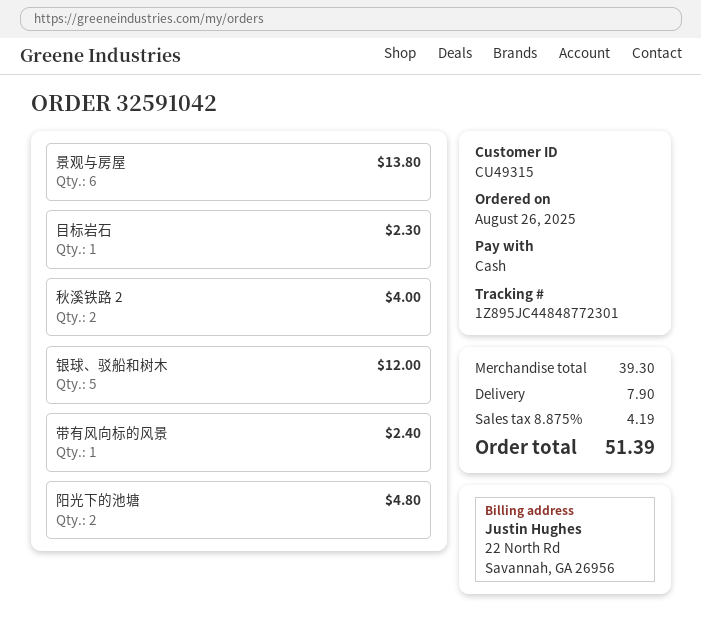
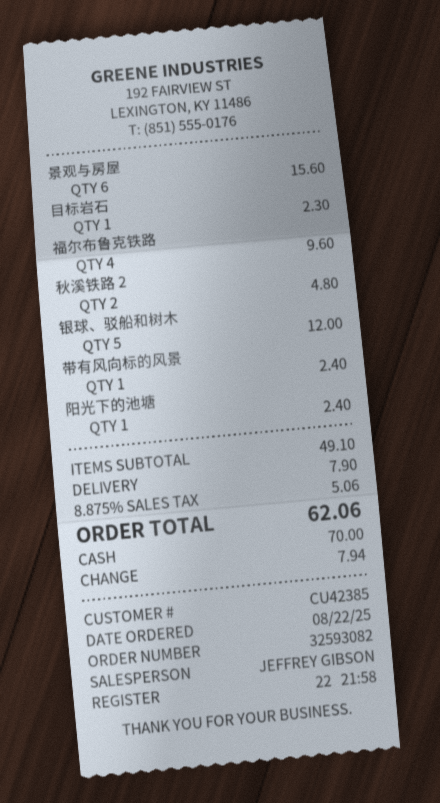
order number: 32591042 -> 32593082
order date: 2025-08-26 -> 2025-08-22
customer number: CU49315 -> CU42385
景观与房屋: 6 for 13.80 -> 6 for 15.60
秋溪铁路 2: 2 for 4.00 -> 2 for 4.80
阳光下的池塘: 2 for 4.80 -> 1 for 2.40
福尔布鲁克铁路: none -> 4 for 9.60
subtotal: 39.30 -> 49.10
tax: 8.875% = 4.19 -> 8.875% = 5.06
total: 51.39 -> 62.06

